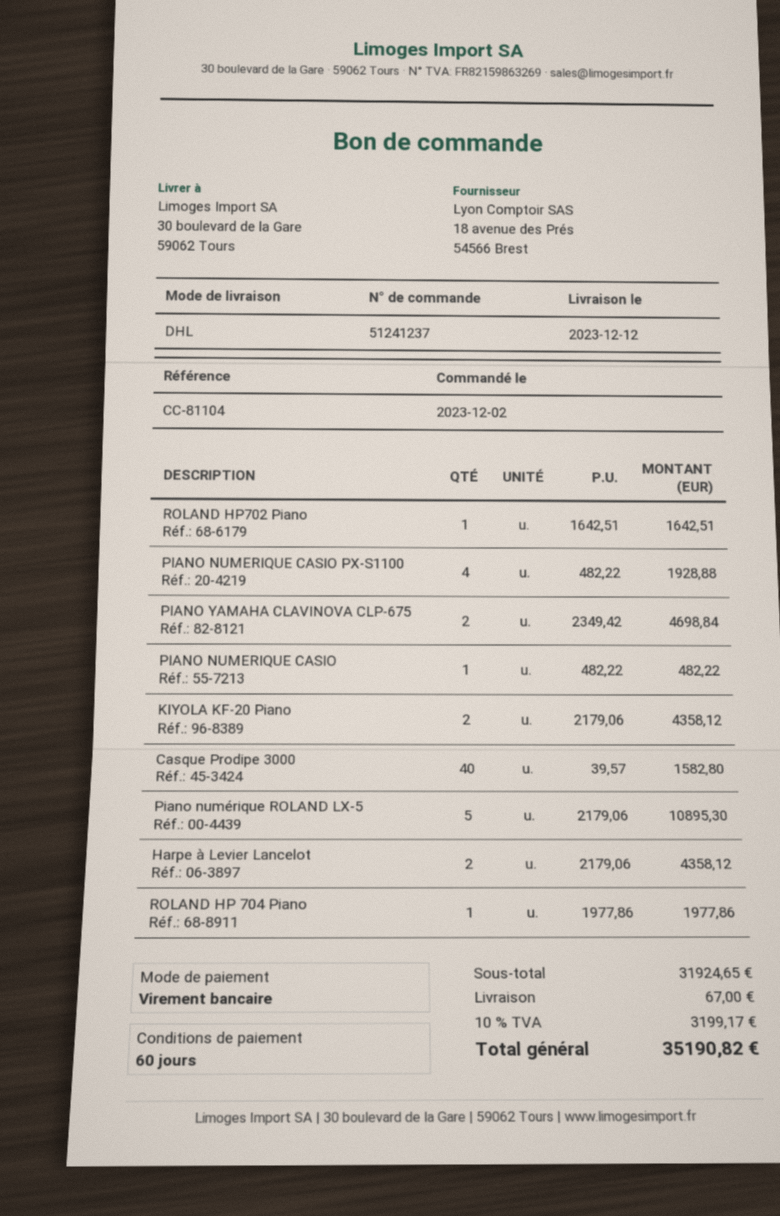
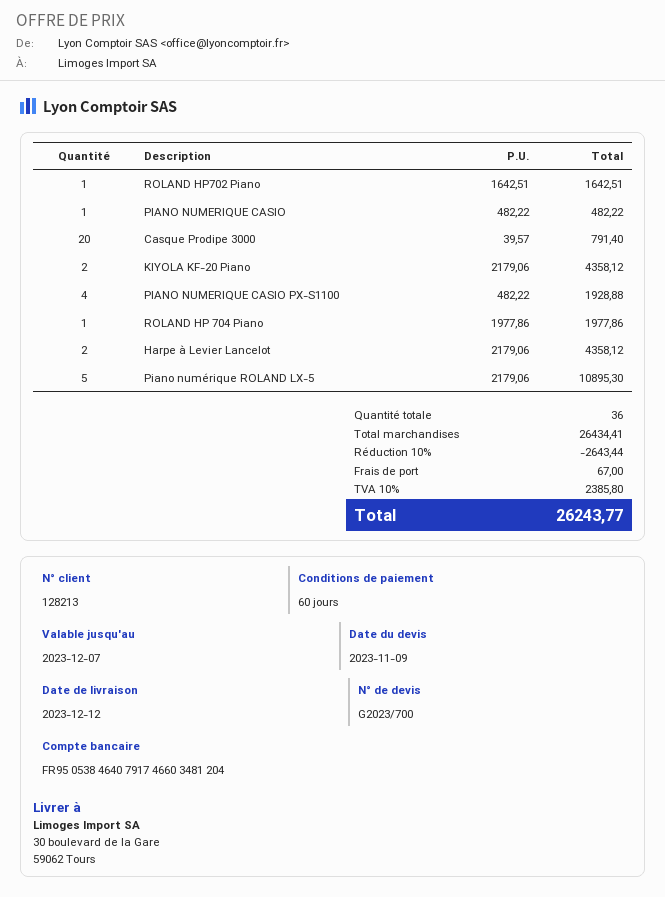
PIANO YAMAHA CLAVINOVA CLP-675: 2 x 2349.42 = 4698.84 -> none
Casque Prodipe 3000: 40 x 39.57 = 1582.80 -> 20 x 39.57 = 791.40
subtotal: 31924.65 -> 26434.41
discount: none -> 10% = 2643.44
tax: 10% = 3199.17 -> 10% = 2385.80
total: 35190.82 -> 26243.77

